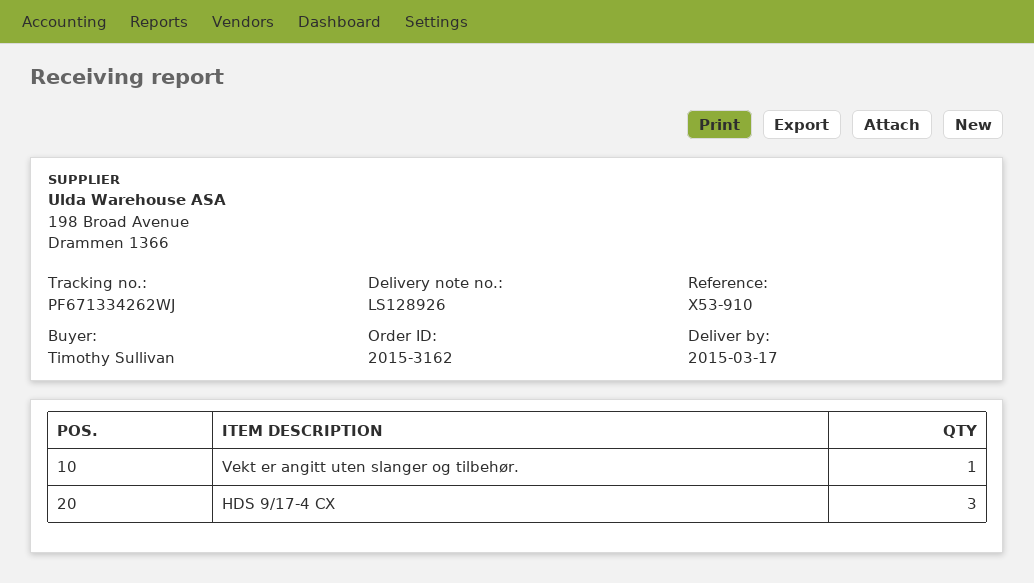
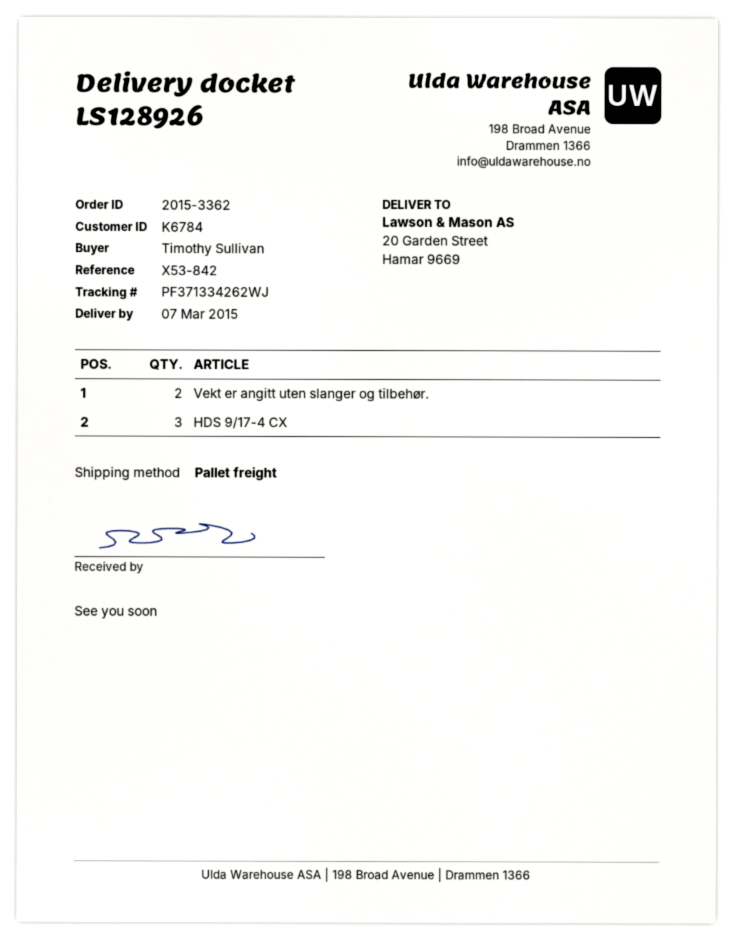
order number: 2015-3162 -> 2015-3362
delivery date: 2015-03-17 -> 2015-03-07
reference: X53-910 -> X53-842
tracking number: PF671334262WJ -> PF371334262WJ
Vekt er angitt uten slanger og tilbehør.: 1 -> 2

